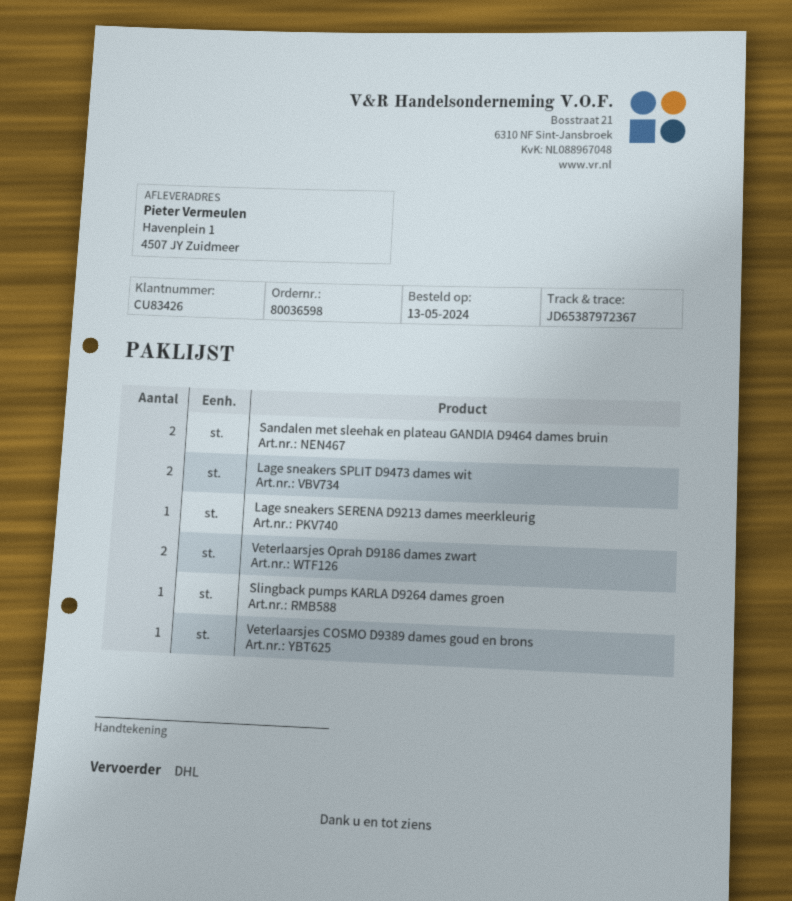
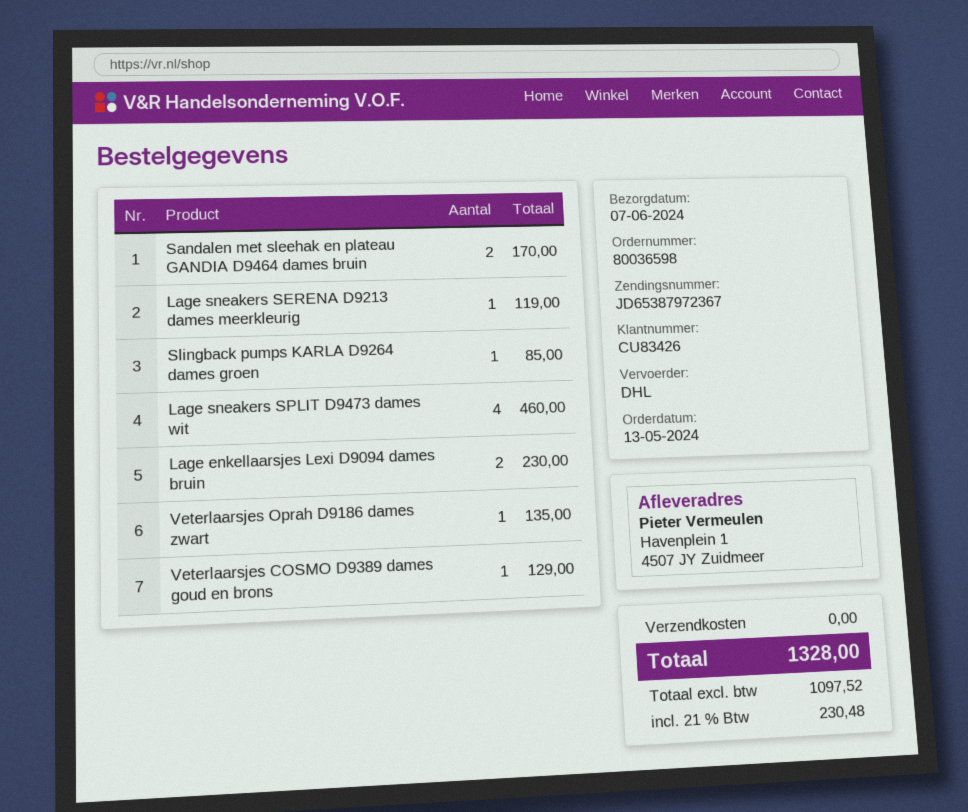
Lage sneakers SPLIT D9473 dames wit: 2 -> 4
Veterlaarsjes Oprah D9186 dames zwart: 2 -> 1
Lage enkellaarsjes Lexi D9094 dames bruin: none -> 2

